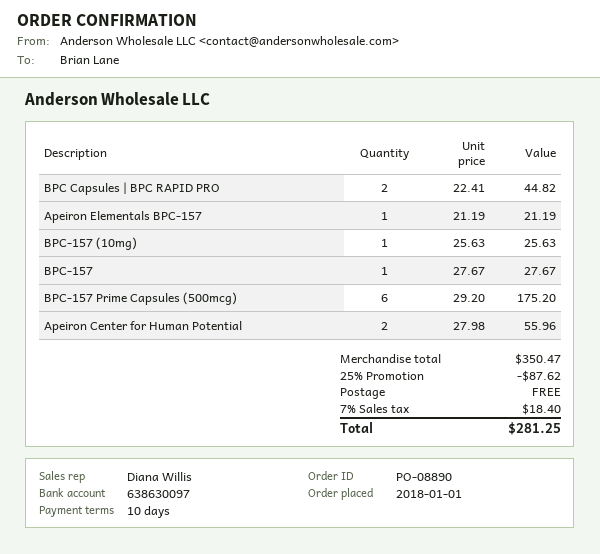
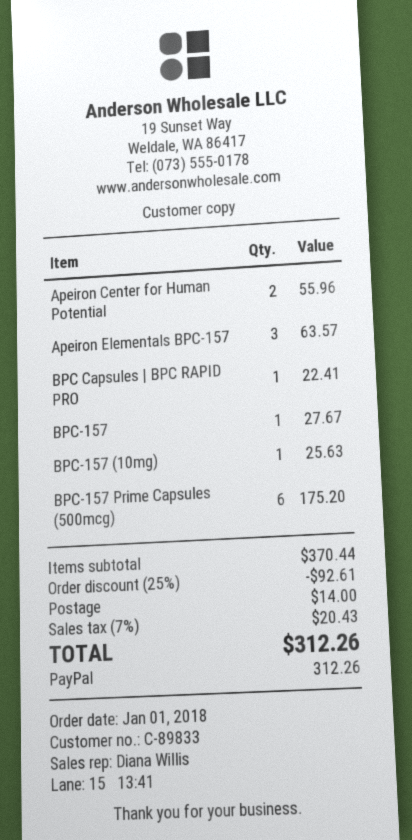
BPC Capsules | BPC RAPID PRO: 2 for 44.82 -> 1 for 22.41
Apeiron Elementals BPC-157: 1 for 21.19 -> 3 for 63.57
subtotal: 350.47 -> 370.44
discount: 25% = 87.62 -> 25% = 92.61
shipping: 0.00 -> 14.00
tax: 7% = 18.40 -> 7% = 20.43
total: 281.25 -> 312.26

